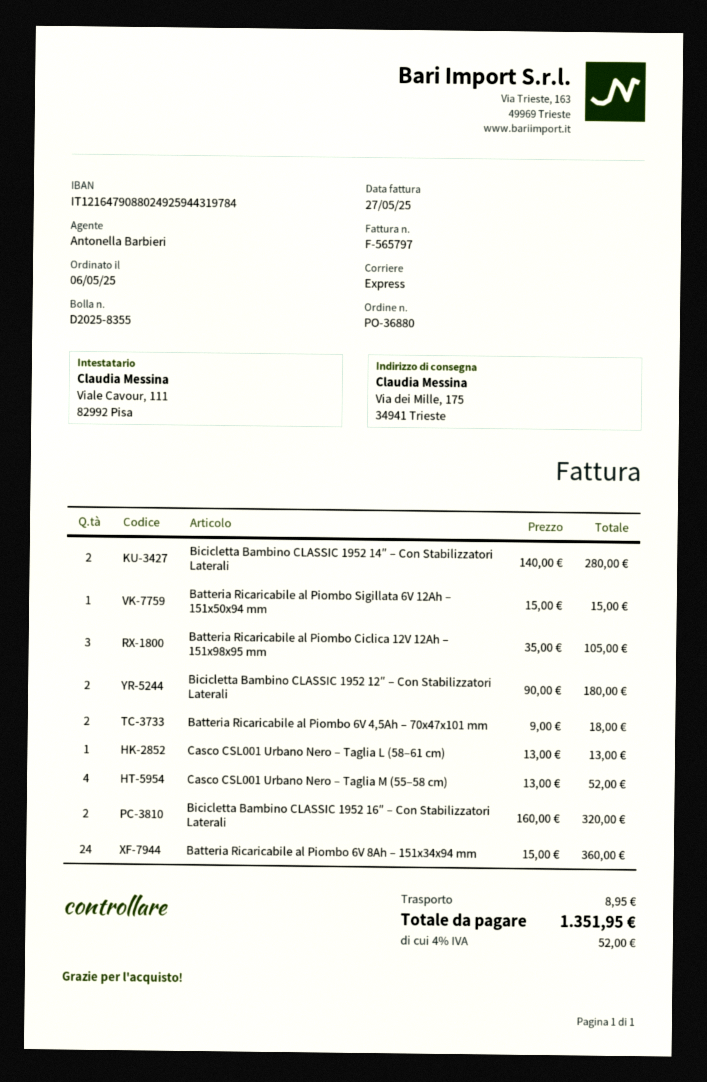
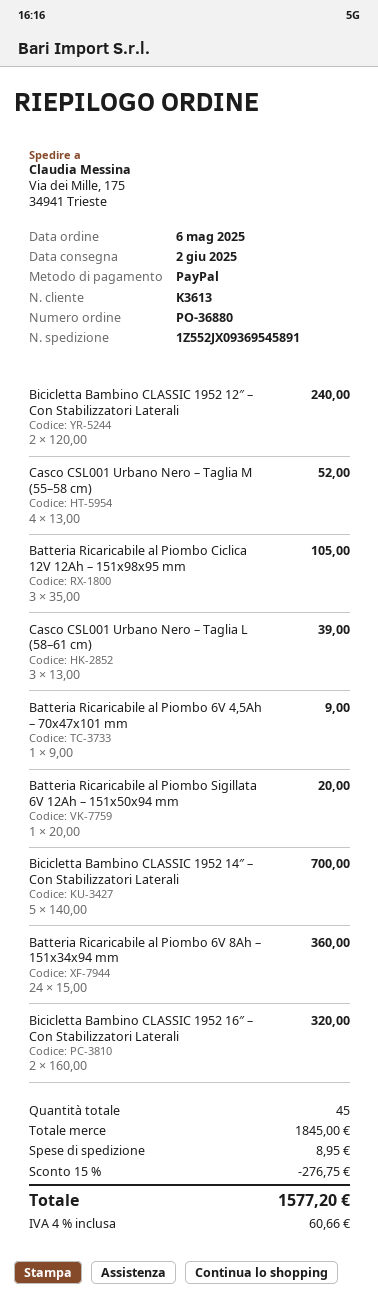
Bicicletta Bambino CLASSIC 1952 14″ – Con Stabilizzatori Laterali: 2 x 140.00 = 280.00 -> 5 x 140.00 = 700.00
Batteria Ricaricabile al Piombo Sigillata 6V 12Ah – 151x50x94 mm: 1 x 15.00 = 15.00 -> 1 x 20.00 = 20.00
Bicicletta Bambino CLASSIC 1952 12″ – Con Stabilizzatori Laterali: 2 x 90.00 = 180.00 -> 2 x 120.00 = 240.00
Batteria Ricaricabile al Piombo 6V 4,5Ah – 70x47x101 mm: 2 x 9.00 = 18.00 -> 1 x 9.00 = 9.00
Casco CSL001 Urbano Nero – Taglia L (58–61 cm): 1 x 13.00 = 13.00 -> 3 x 13.00 = 39.00
discount: none -> 15% = 276.75
tax: 4% = 52.00 -> 4% = 60.66
total: 1351.95 -> 1577.20

